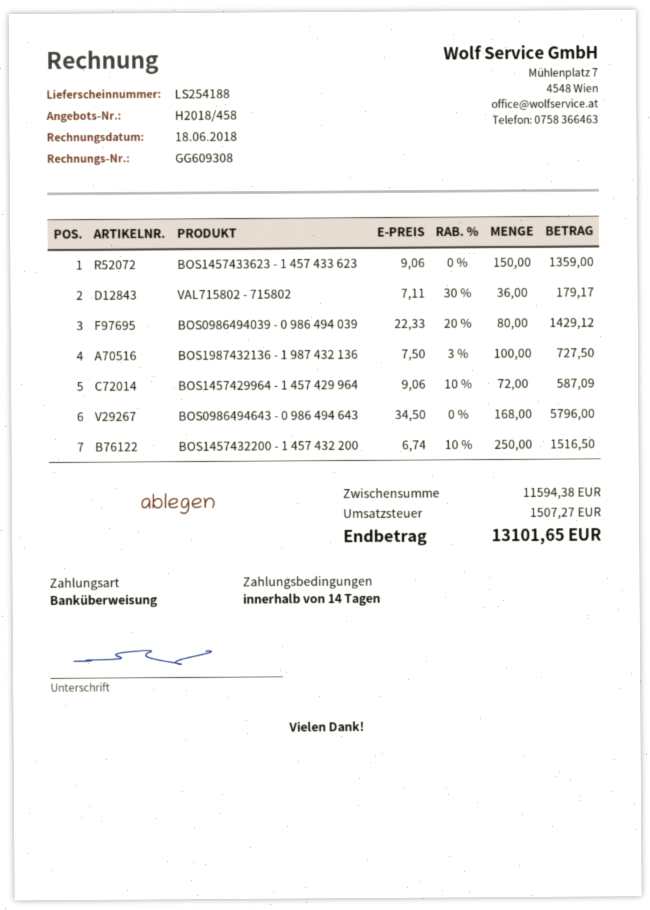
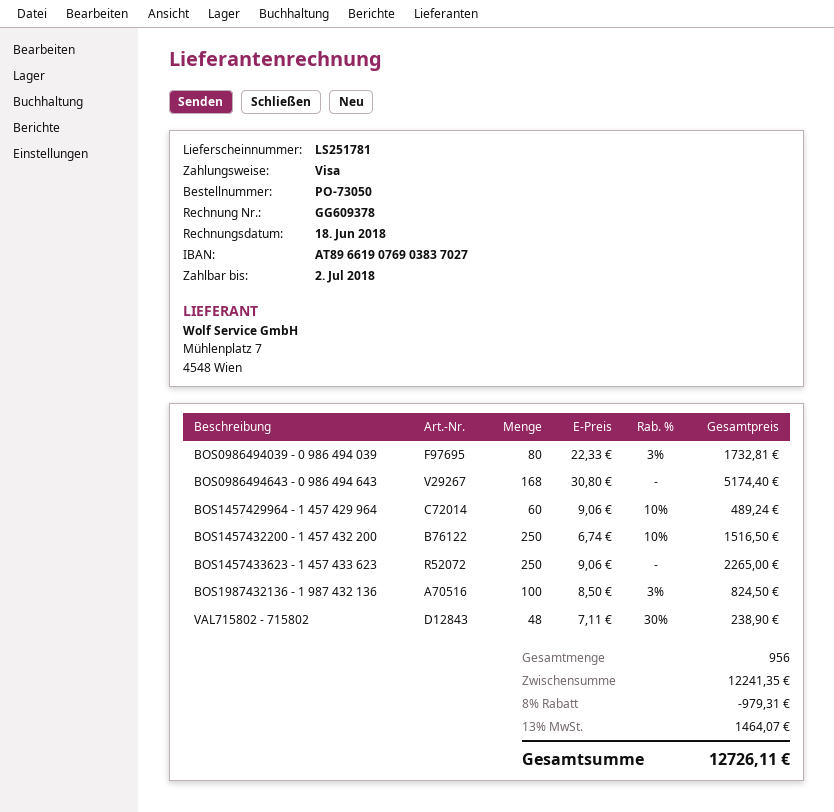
delivery note number: LS254188 -> LS251781
invoice number: GG609308 -> GG609378
payment method: bank transfer -> Visa
BOS1457433623 - 1 457 433 623: 150 x 9.06 = 1359.00 -> 250 x 9.06 = 2265.00
VAL715802 - 715802: 36 x 7.11 - 30% = 179.17 -> 48 x 7.11 - 30% = 238.90
BOS0986494039 - 0 986 494 039: 80 x 22.33 - 20% = 1429.12 -> 80 x 22.33 - 3% = 1732.81
BOS1987432136 - 1 987 432 136: 100 x 7.50 - 3% = 727.50 -> 100 x 8.50 - 3% = 824.50
BOS1457429964 - 1 457 429 964: 72 x 9.06 - 10% = 587.09 -> 60 x 9.06 - 10% = 489.24
BOS0986494643 - 0 986 494 643: 168 x 34.50 = 5796.00 -> 168 x 30.80 = 5174.40
subtotal: 11594.38 -> 12241.35
discount: none -> 8% = 979.31
tax: 1507.27 -> 1464.07
total: 13101.65 -> 12726.11

